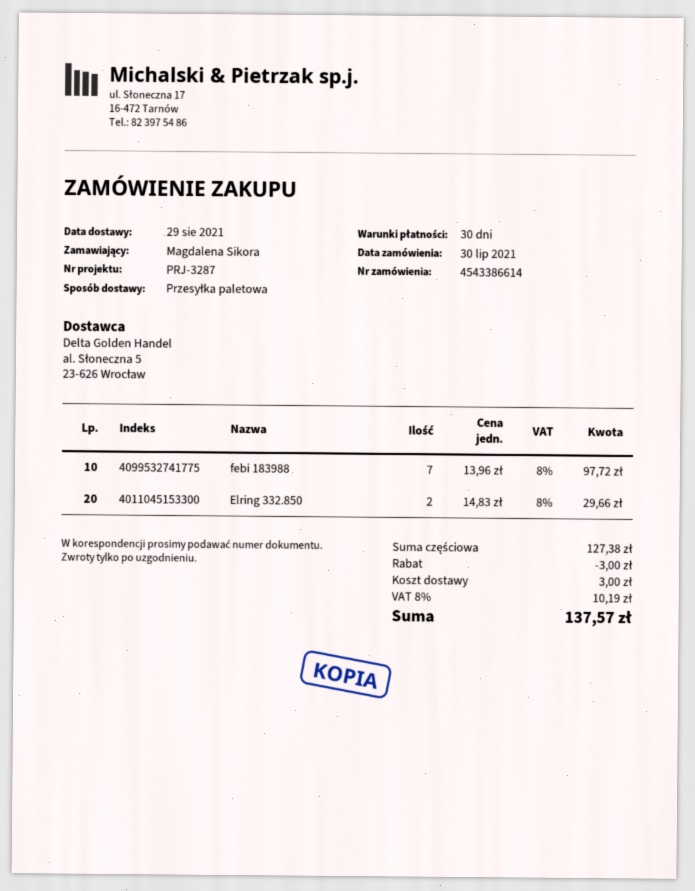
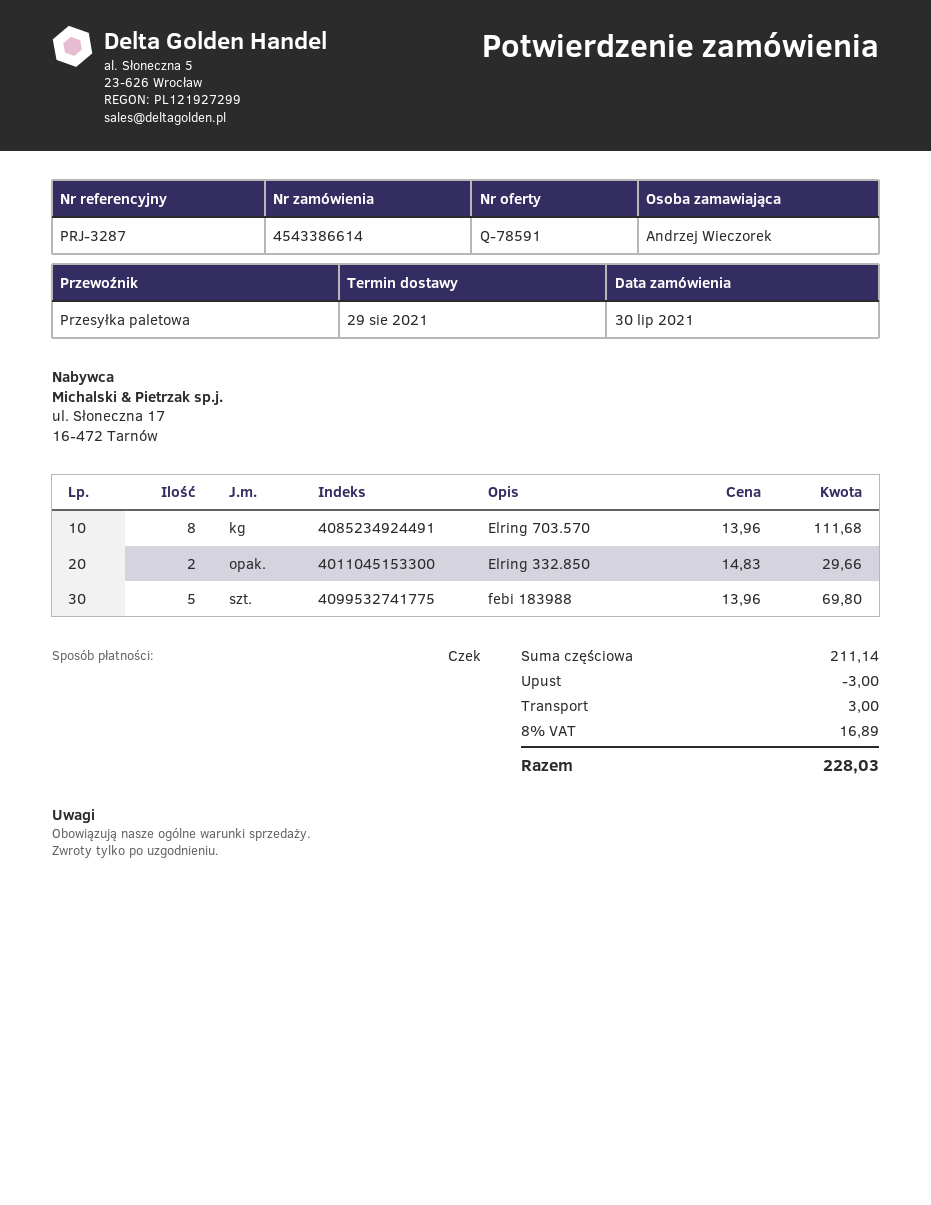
ordered by: Magdalena Sikora -> Andrzej Wieczorek
febi 183988: 7 x 13.96 = 97.72 -> 5 x 13.96 = 69.80
Elring 703.570: none -> 8 x 13.96 = 111.68
subtotal: 127.38 -> 211.14
tax: 8% = 10.19 -> 8% = 16.89
total: 137.57 -> 228.03

